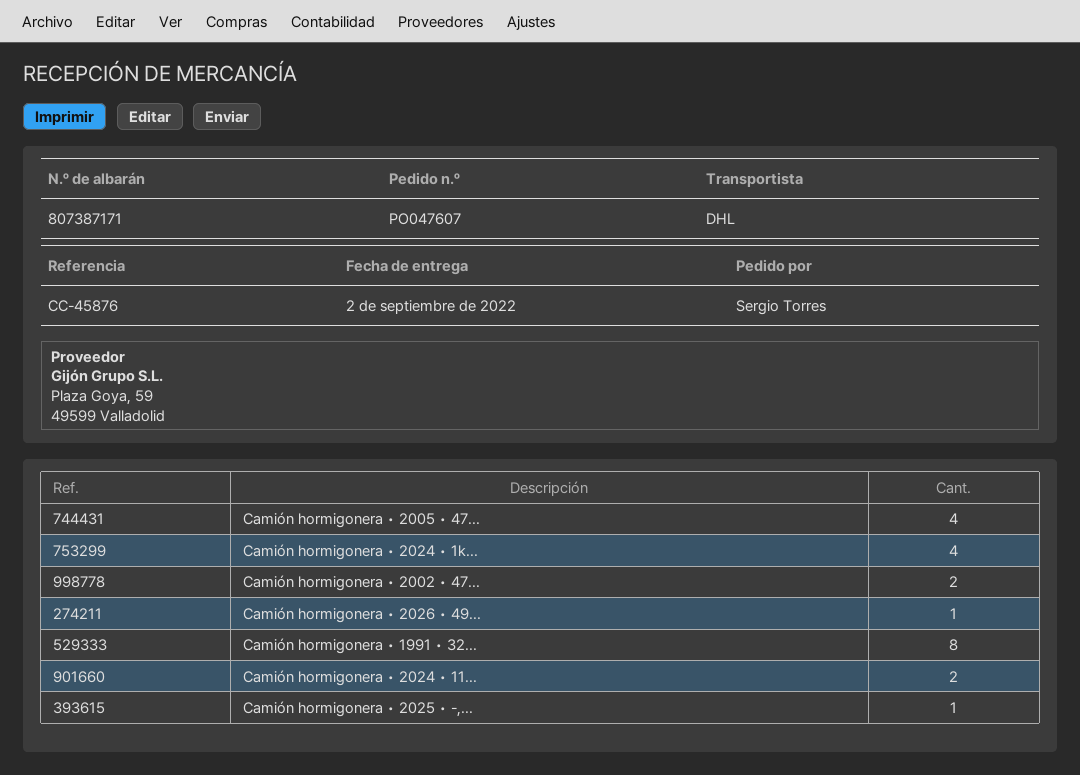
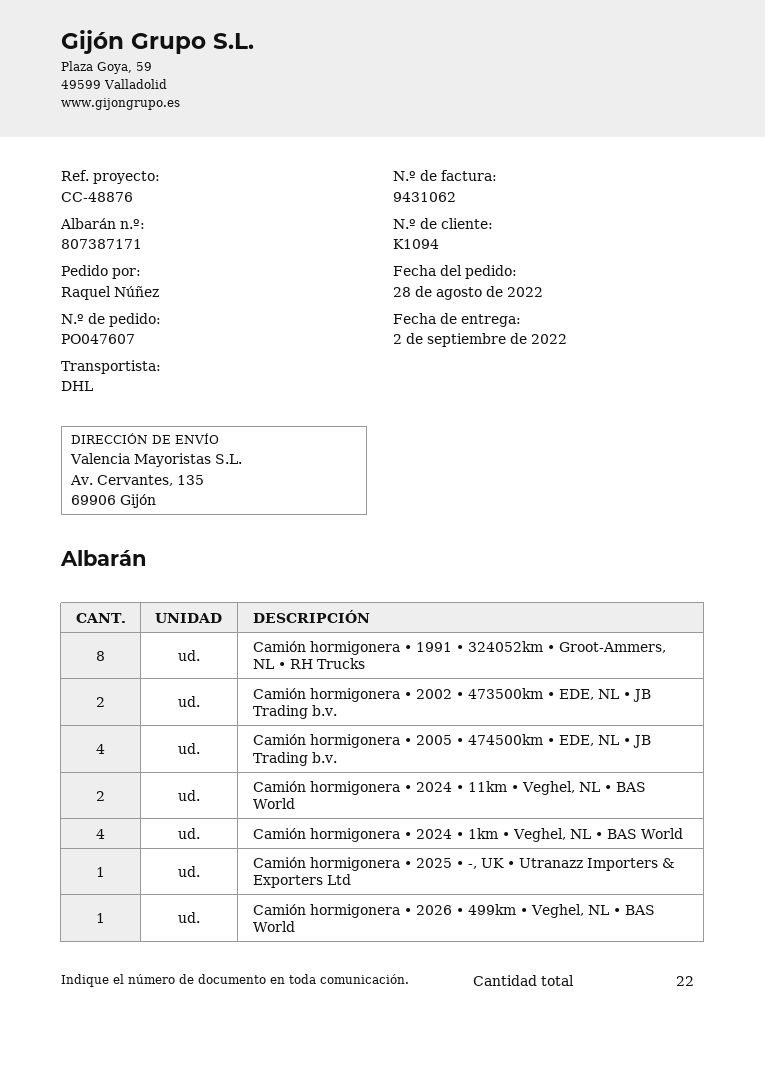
reference: CC-45876 -> CC-48876
ordered by: Sergio Torres -> Raquel Núñez

